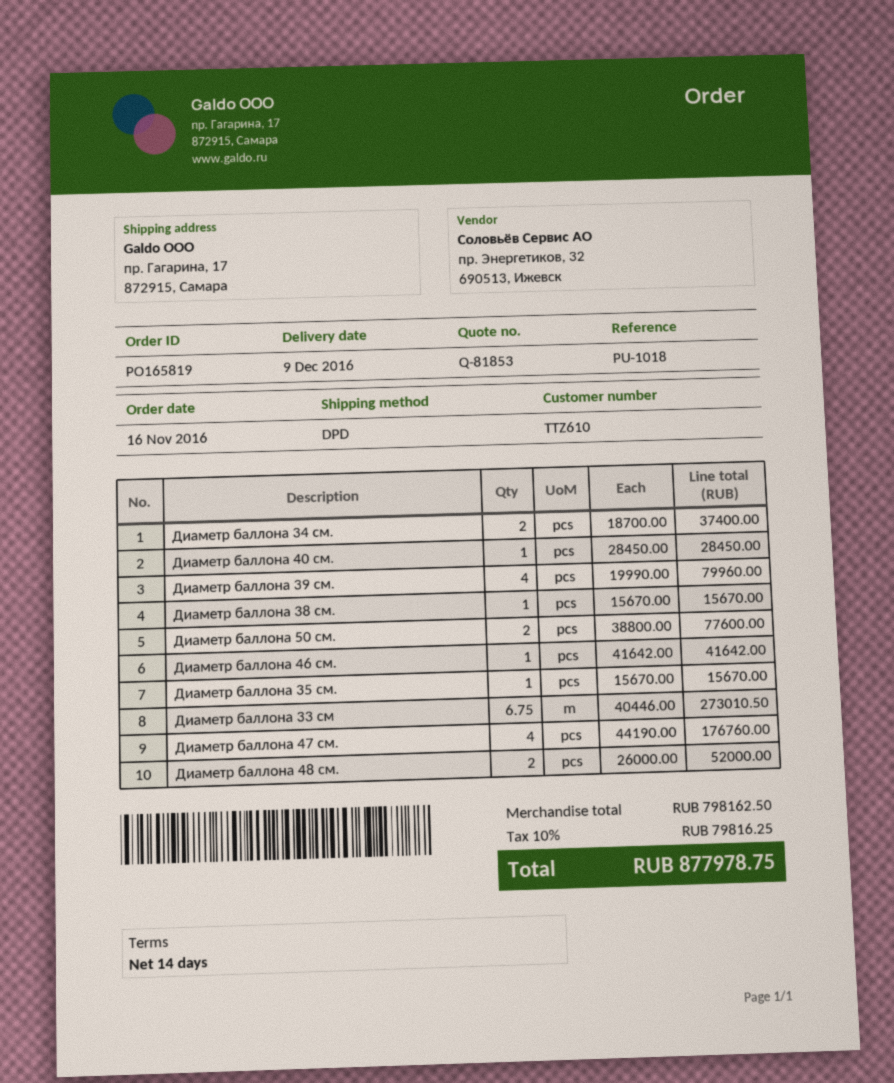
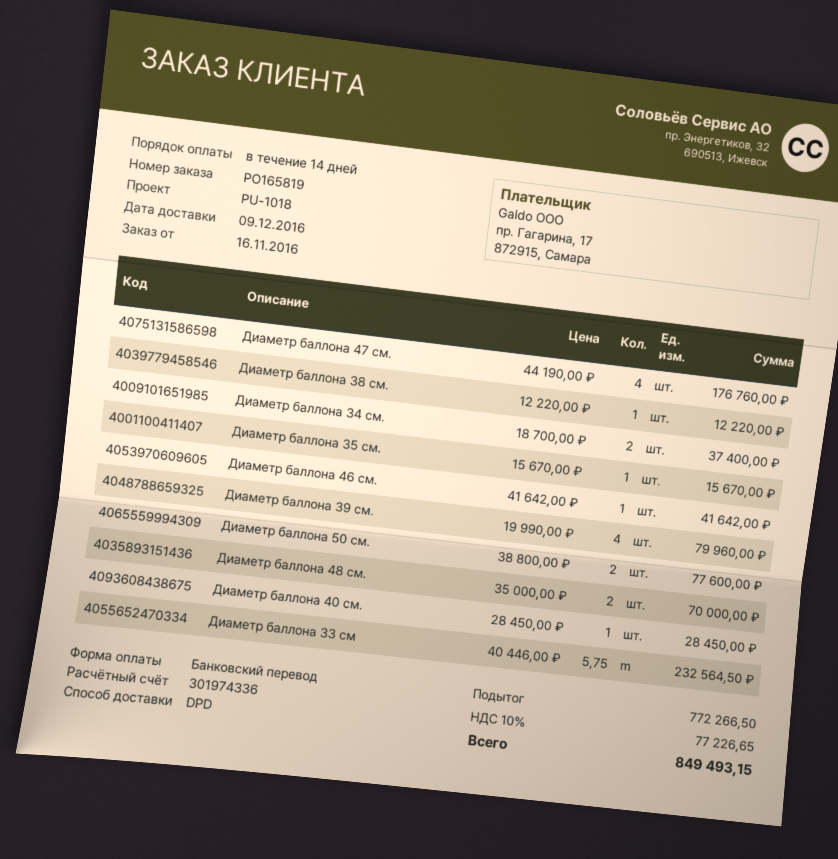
Диаметр баллона 38 см.: 1 x 15670.00 = 15670.00 -> 1 x 12220.00 = 12220.00
Диаметр баллона 33 см: 6.75 x 40446.00 = 273010.50 -> 5.75 x 40446.00 = 232564.50
Диаметр баллона 48 см.: 2 x 26000.00 = 52000.00 -> 2 x 35000.00 = 70000.00
subtotal: 798162.50 -> 772266.50
tax: 10% = 79816.25 -> 10% = 77226.65
total: 877978.75 -> 849493.15

